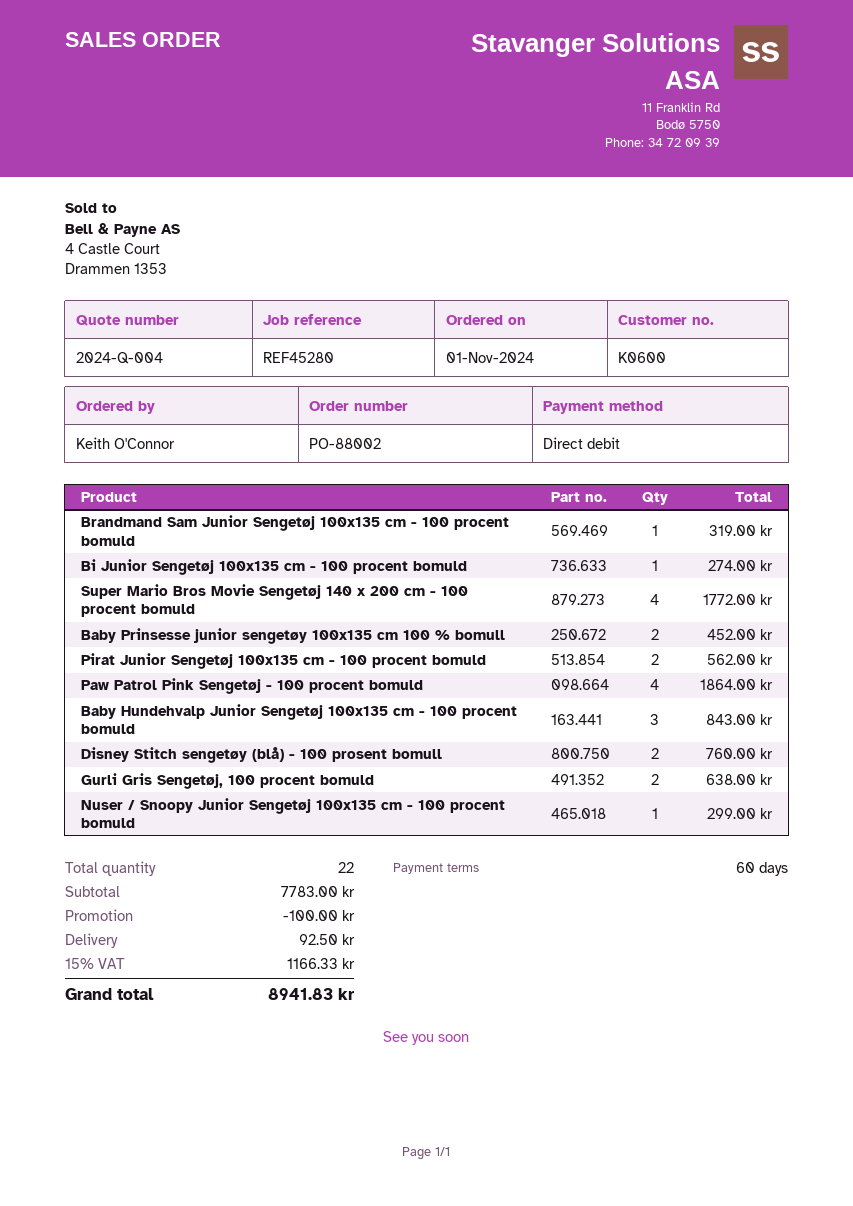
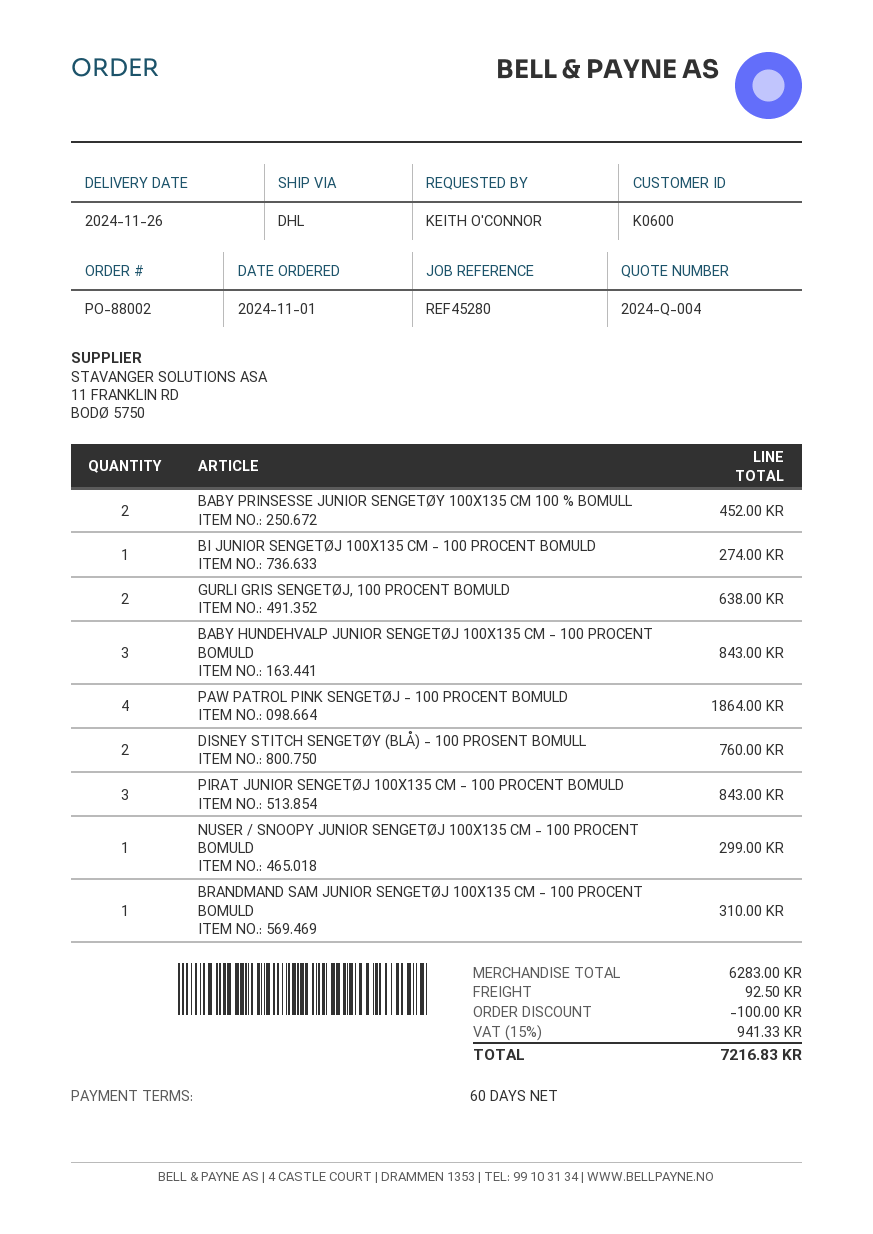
Brandmand Sam Junior Sengetøj 100x135 cm - 100 procent bomuld: 1 for 319.00 -> 1 for 310.00
Super Mario Bros Movie Sengetøj 140 x 200 cm - 100 procent bomuld: 4 for 1772.00 -> none
Pirat Junior Sengetøj 100x135 cm - 100 procent bomuld: 2 for 562.00 -> 3 for 843.00
subtotal: 7783.00 -> 6283.00
tax: 15% = 1166.33 -> 15% = 941.33
total: 8941.83 -> 7216.83

